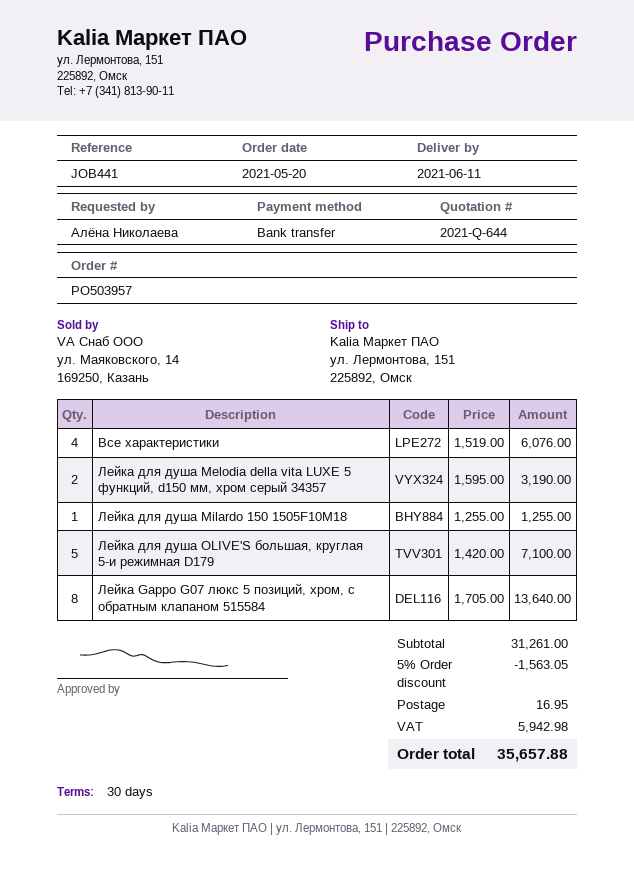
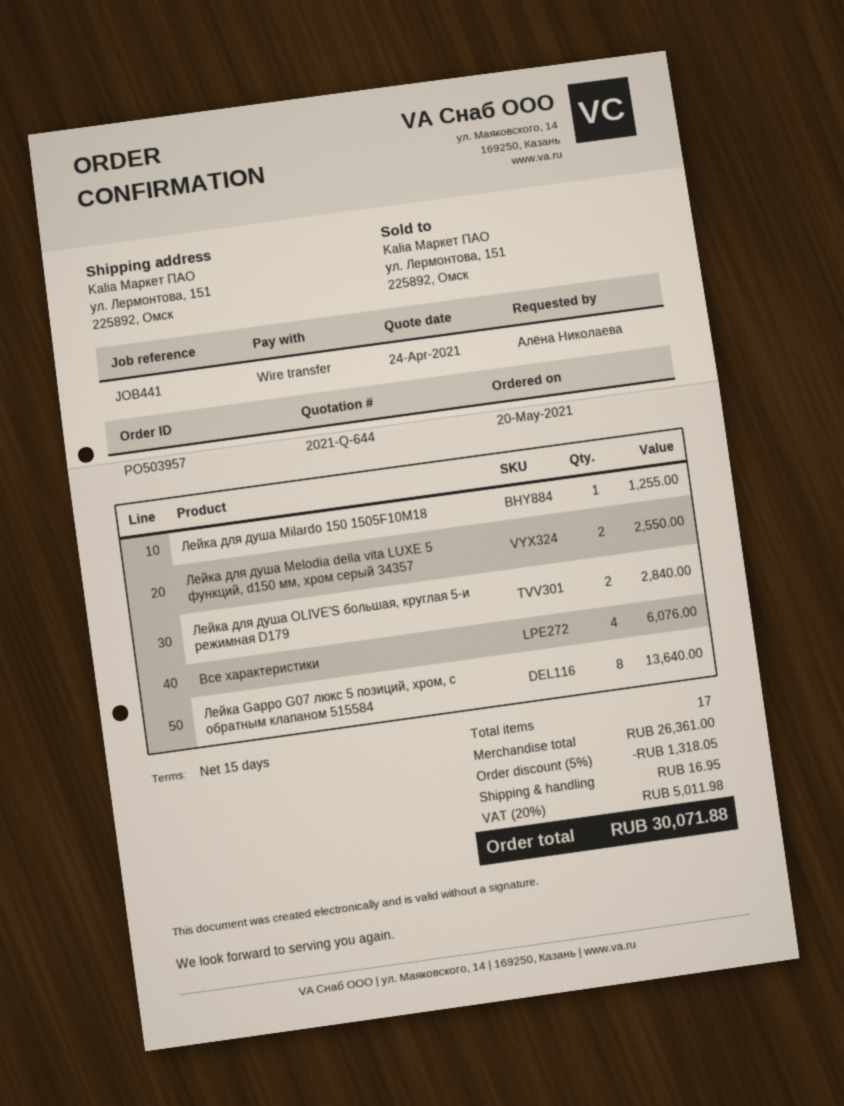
payment terms: 30 days -> 15 days
Лейка для душа Melodia della vita LUXE 5 функций, d150 мм, хром серый 34357: 2 for 3190.00 -> 2 for 2550.00
Лейка для душа OLIVE'S большая, круглая 5-и режимная D179: 5 for 7100.00 -> 2 for 2840.00
subtotal: 31261.00 -> 26361.00
discount: 5% = 1563.05 -> 5% = 1318.05
tax: 5942.98 -> 5011.98
total: 35657.88 -> 30071.88

